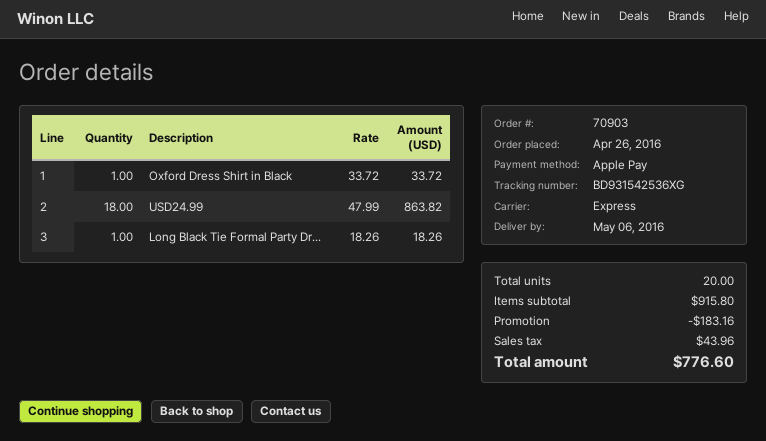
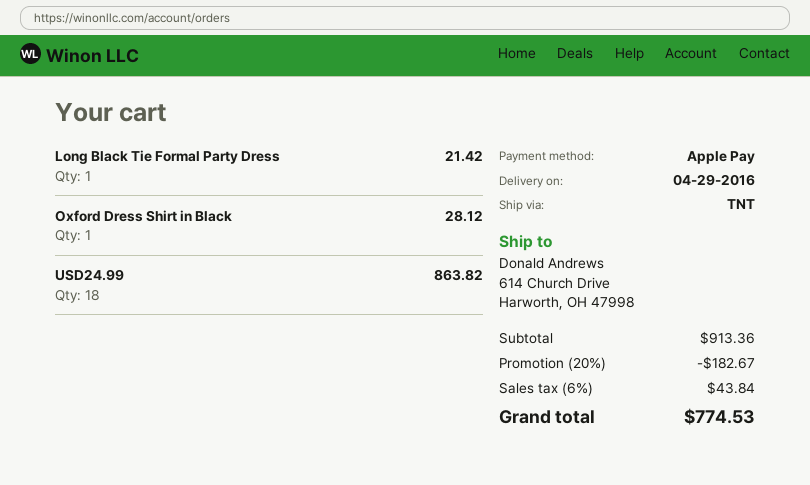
delivery date: 2016-05-06 -> 2016-04-29
shipping method: express -> TNT
Oxford Dress Shirt in Black: 1 for 33.72 -> 1 for 28.12
Long Black Tie Formal Party Dr...: 1 for 18.26 -> 1 for 21.42
subtotal: 915.80 -> 913.36
discount: 183.16 -> 182.67
tax: 43.96 -> 43.84
total: 776.60 -> 774.53

